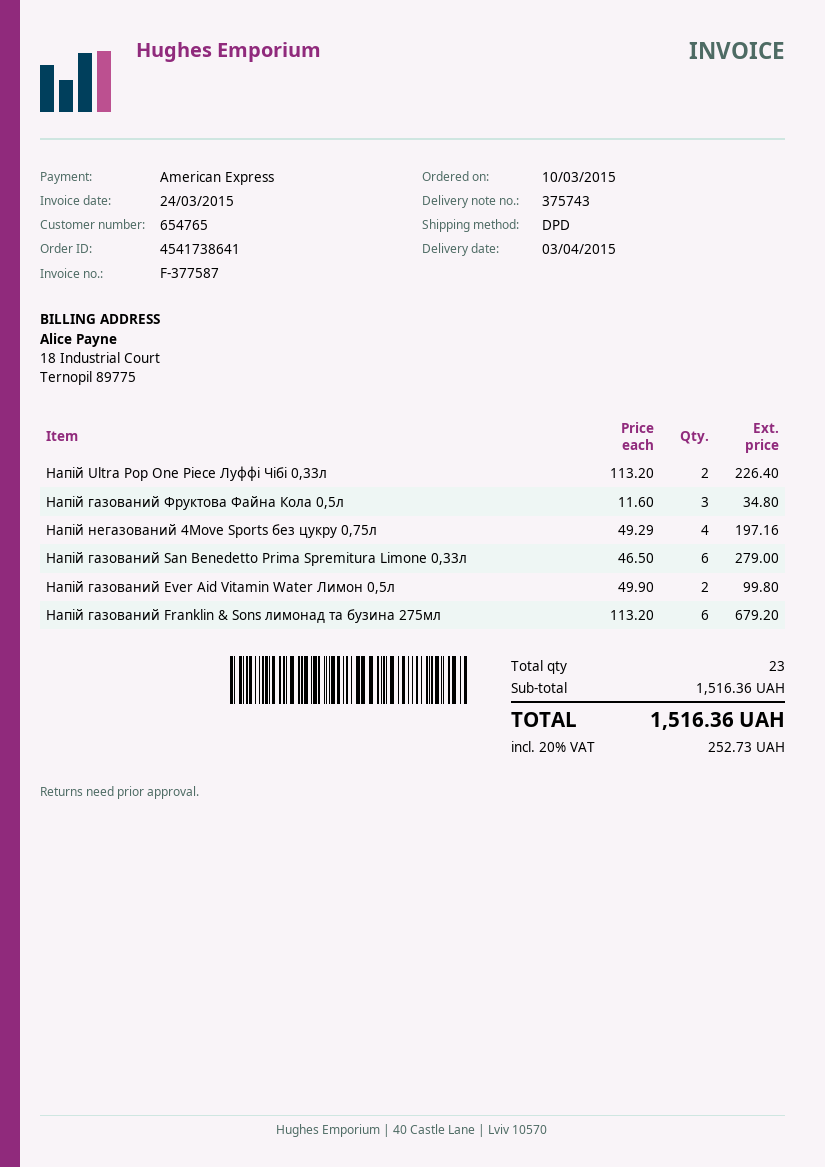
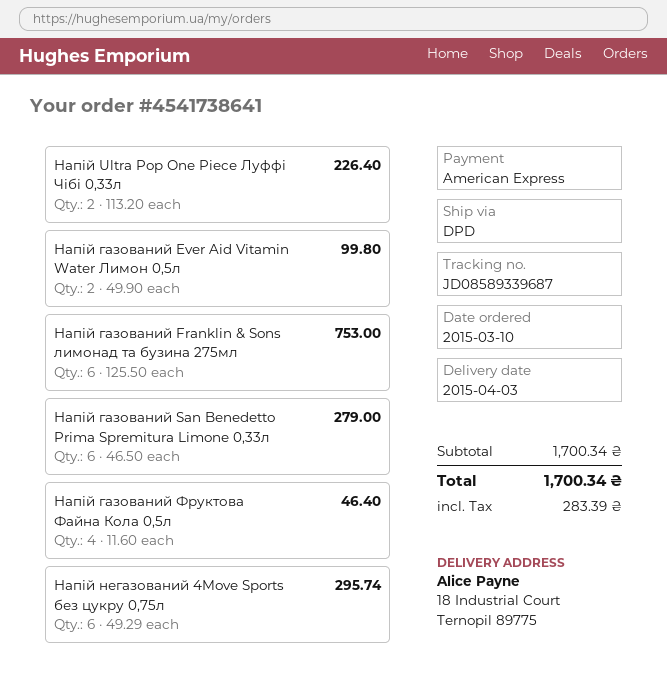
Напій газований Фруктова Файна Кола 0,5л: 3 x 11.60 = 34.80 -> 4 x 11.60 = 46.40
Напій негазований 4Move Sports без цукру 0,75л: 4 x 49.29 = 197.16 -> 6 x 49.29 = 295.74
Напій газований Franklin & Sons лимонад та бузина 275мл: 6 x 113.20 = 679.20 -> 6 x 125.50 = 753.00
subtotal: 1516.36 -> 1700.34
tax: 252.73 -> 283.39
total: 1516.36 -> 1700.34

